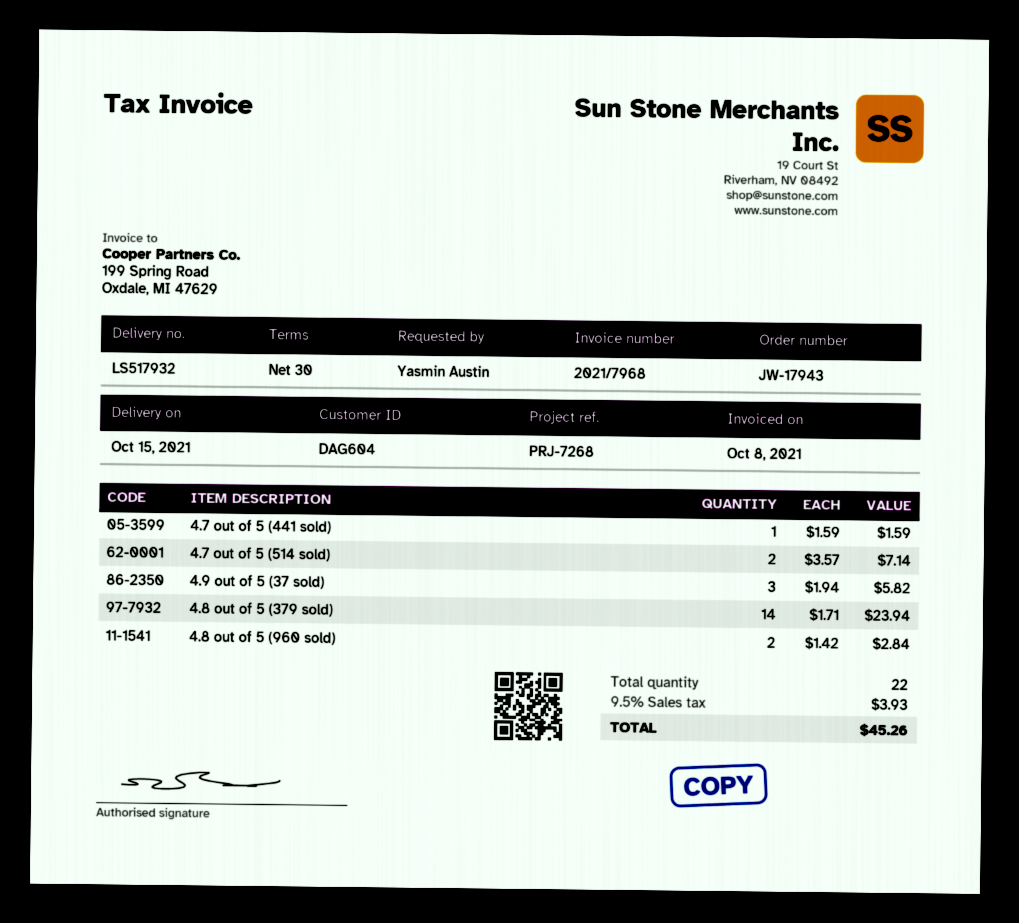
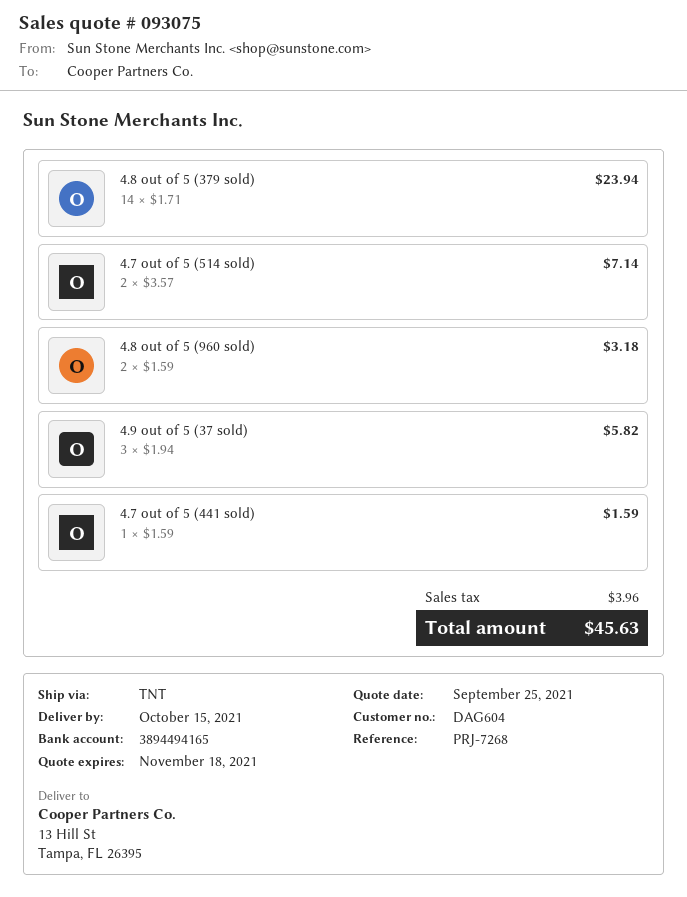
4.8 out of 5 (960 sold): 2 x 1.42 = 2.84 -> 2 x 1.59 = 3.18
tax: 3.93 -> 3.96
total: 45.26 -> 45.63

